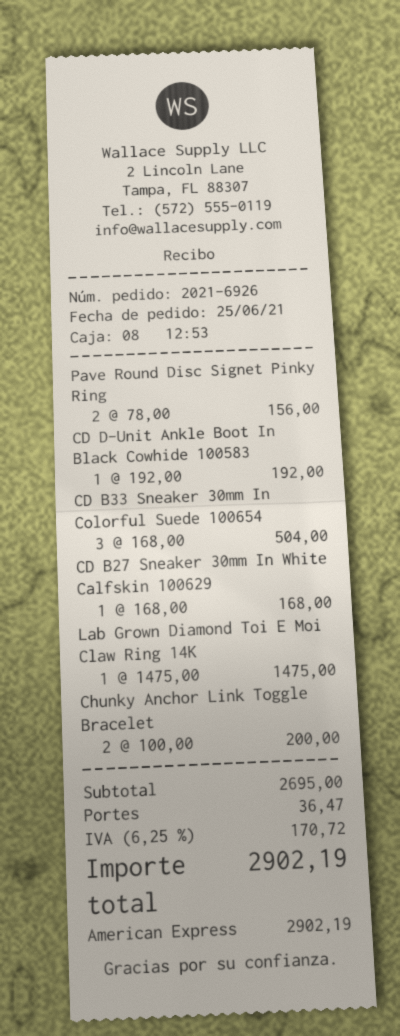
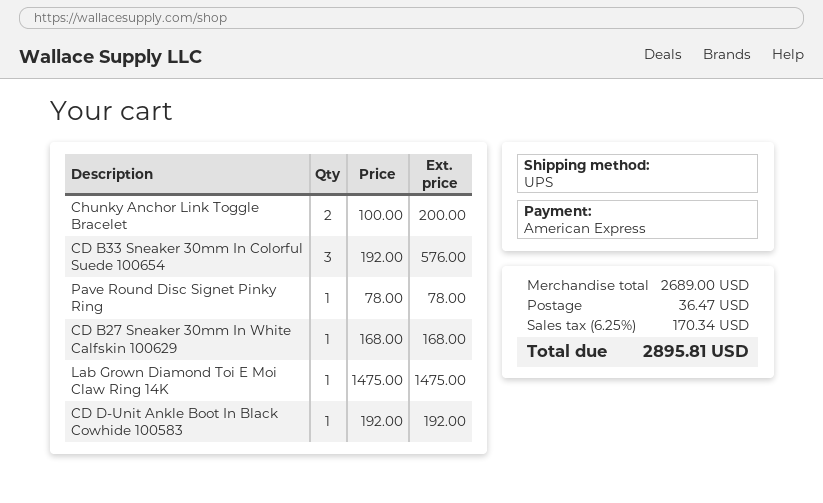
Pave Round Disc Signet Pinky Ring: 2 x 78.00 = 156.00 -> 1 x 78.00 = 78.00
CD B33 Sneaker 30mm In Colorful Suede 100654: 3 x 168.00 = 504.00 -> 3 x 192.00 = 576.00
subtotal: 2695.00 -> 2689.00
tax: 6.25% = 170.72 -> 6.25% = 170.34
total: 2902.19 -> 2895.81

